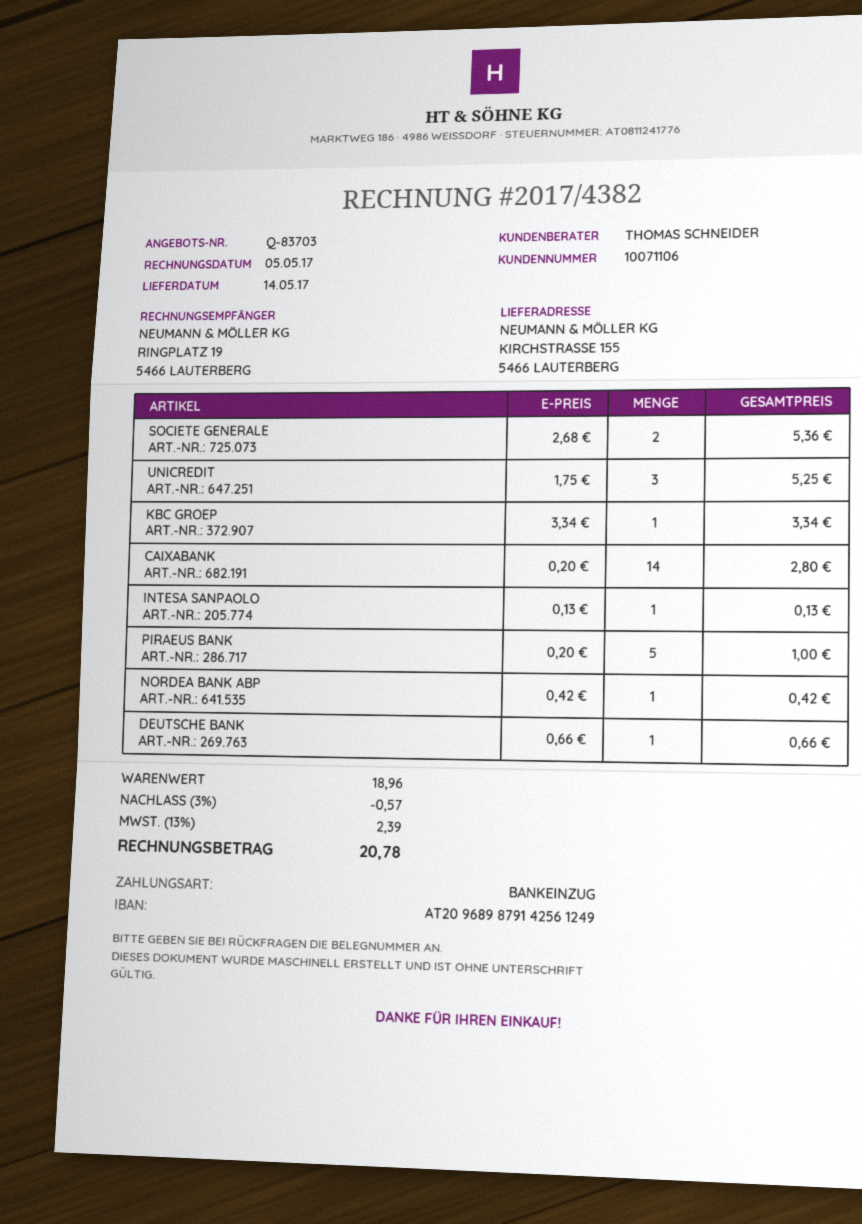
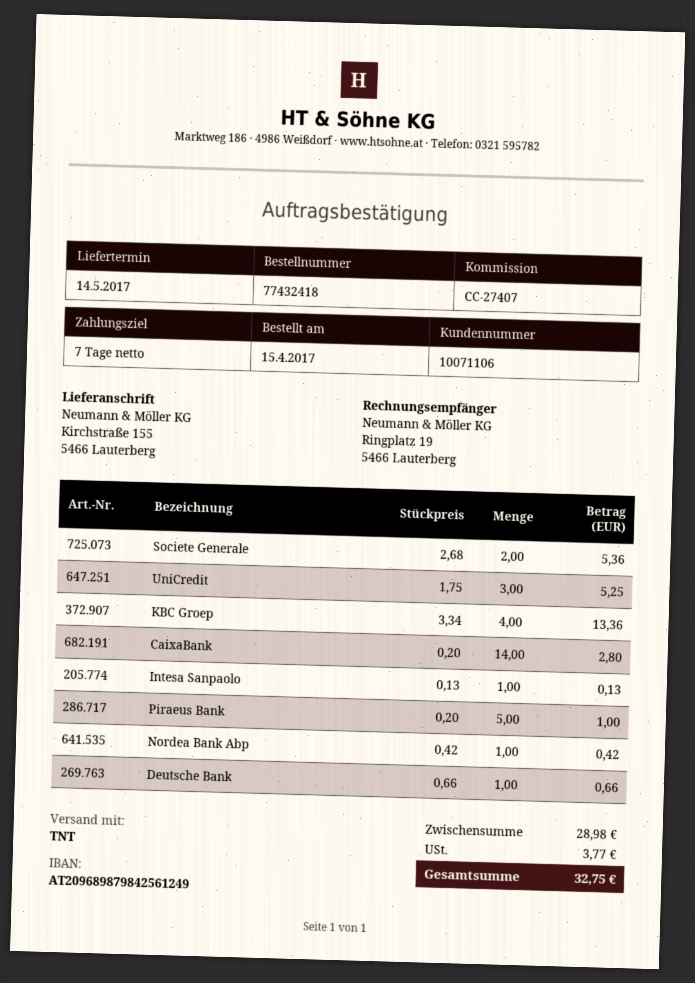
bank account: AT209689879142561249 -> AT209689879842561249
KBC GROEP: 1 x 3.34 = 3.34 -> 4 x 3.34 = 13.36
subtotal: 18.96 -> 28.98
discount: 3% = 0.57 -> none
tax: 2.39 -> 3.77
total: 20.78 -> 32.75

